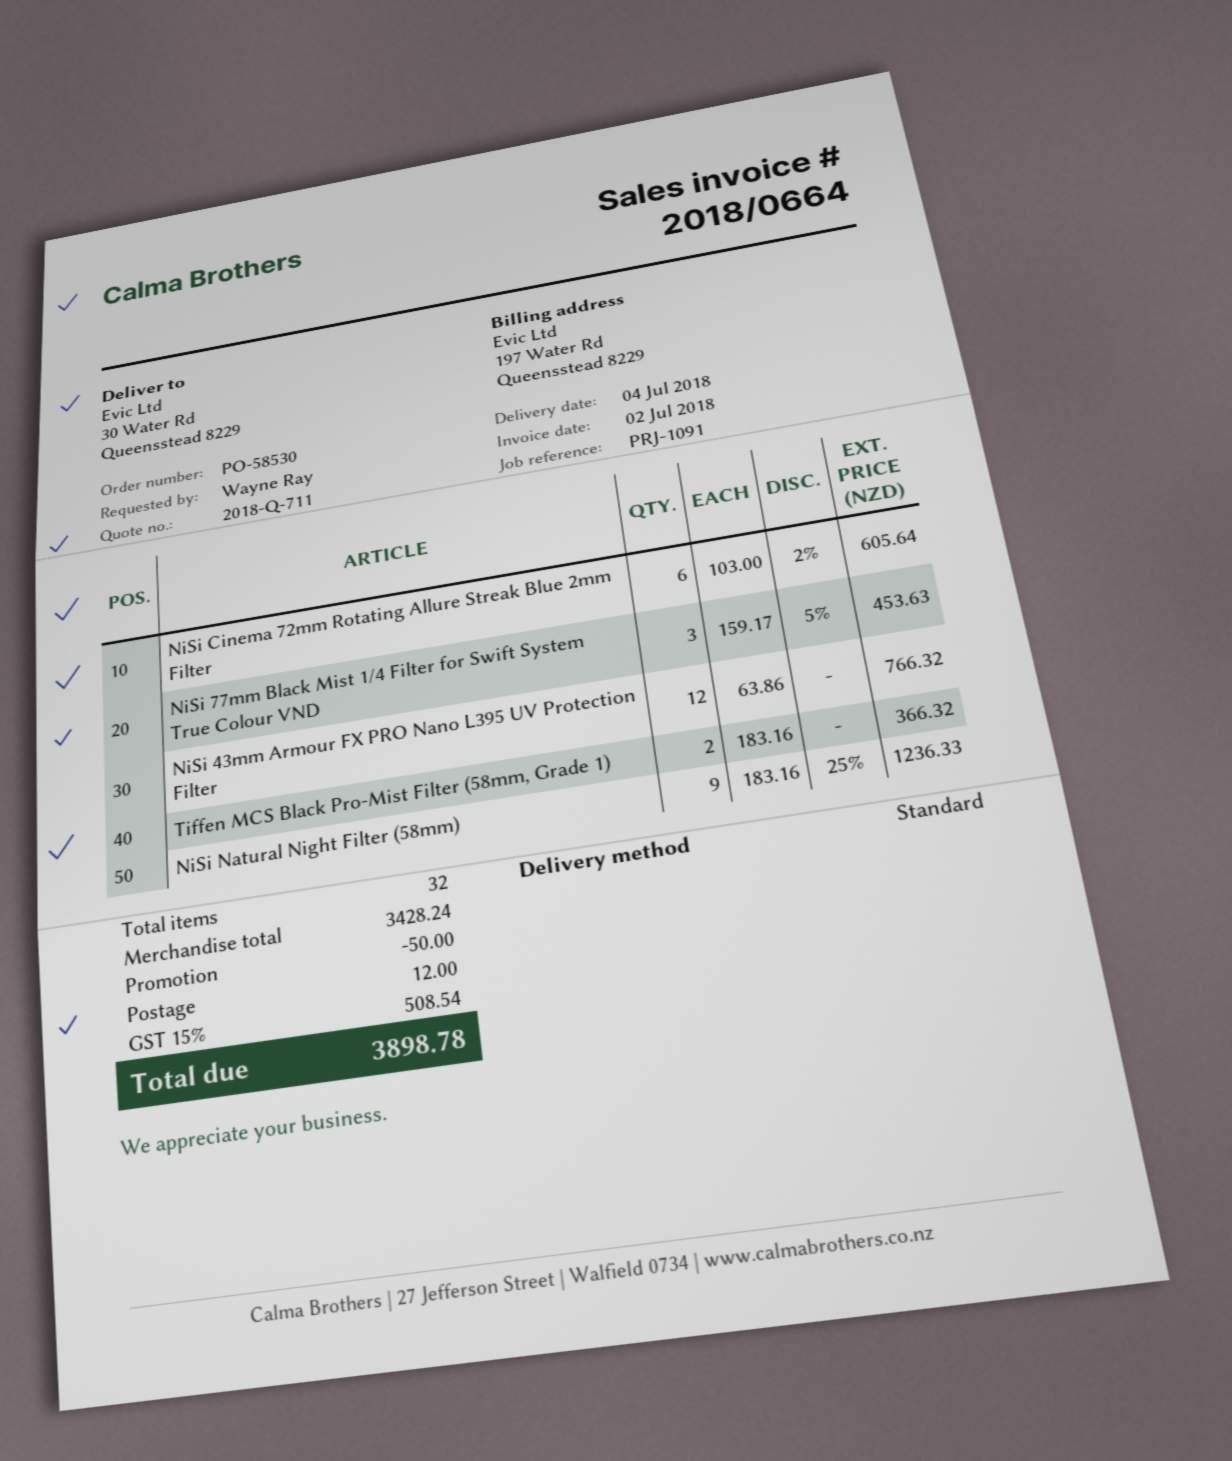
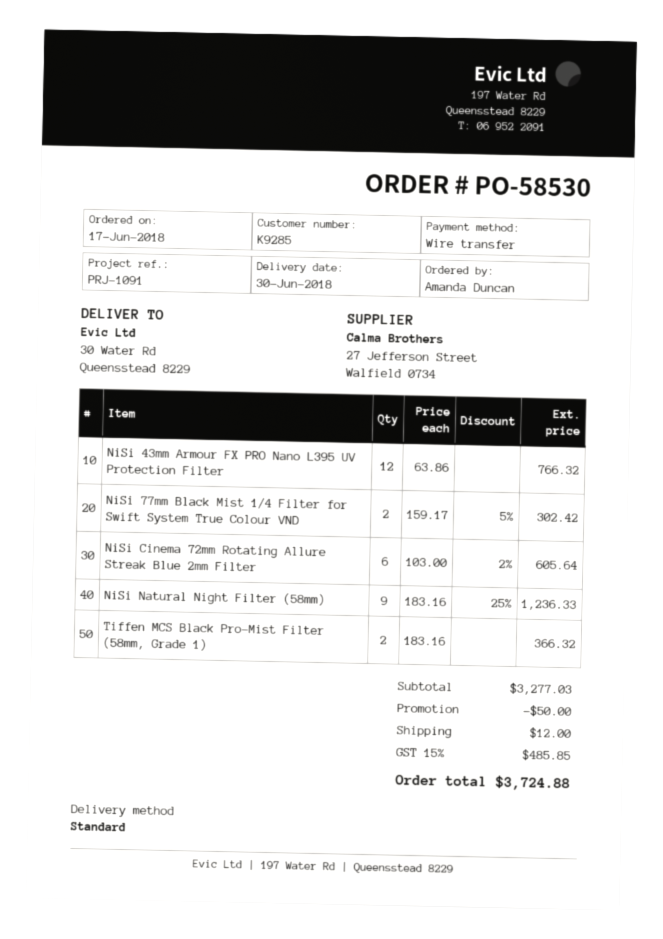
delivery date: 2018-07-04 -> 2018-06-30
ordered by: Wayne Ray -> Amanda Duncan
NiSi 77mm Black Mist 1/4 Filter for Swift System True Colour VND: 3 x 159.17 - 5% = 453.63 -> 2 x 159.17 - 5% = 302.42
subtotal: 3428.24 -> 3277.03
tax: 15% = 508.54 -> 15% = 485.85
total: 3898.78 -> 3724.88

